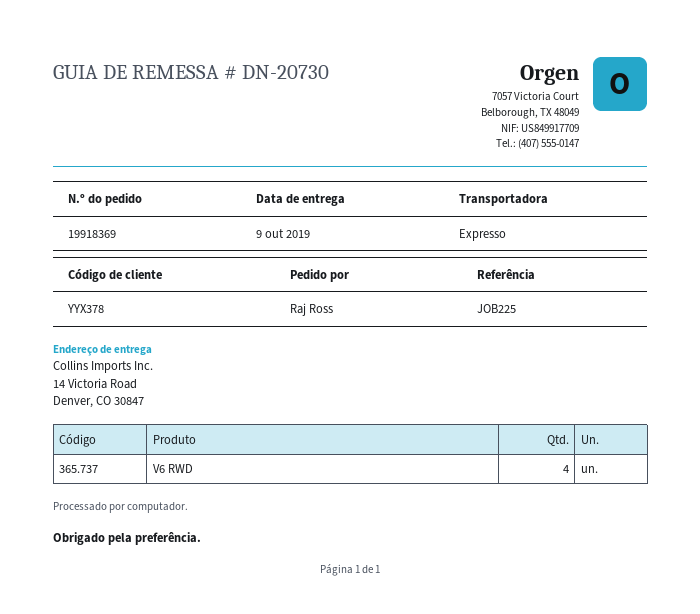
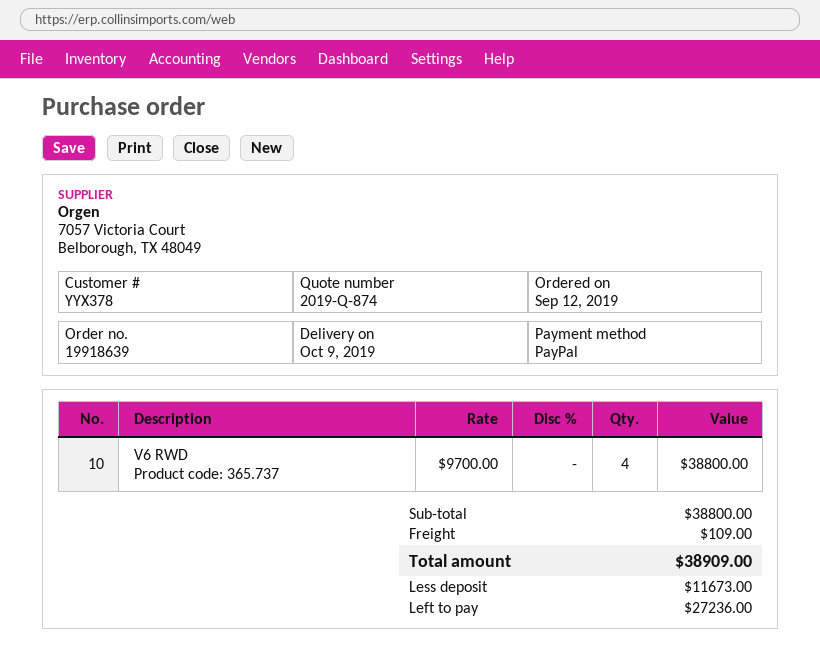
order number: 19918369 -> 19918639

